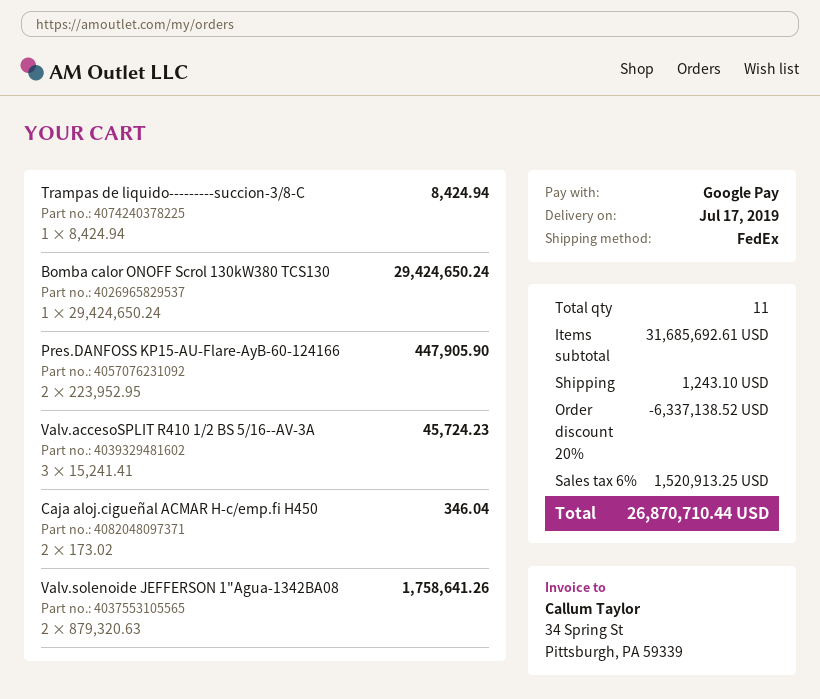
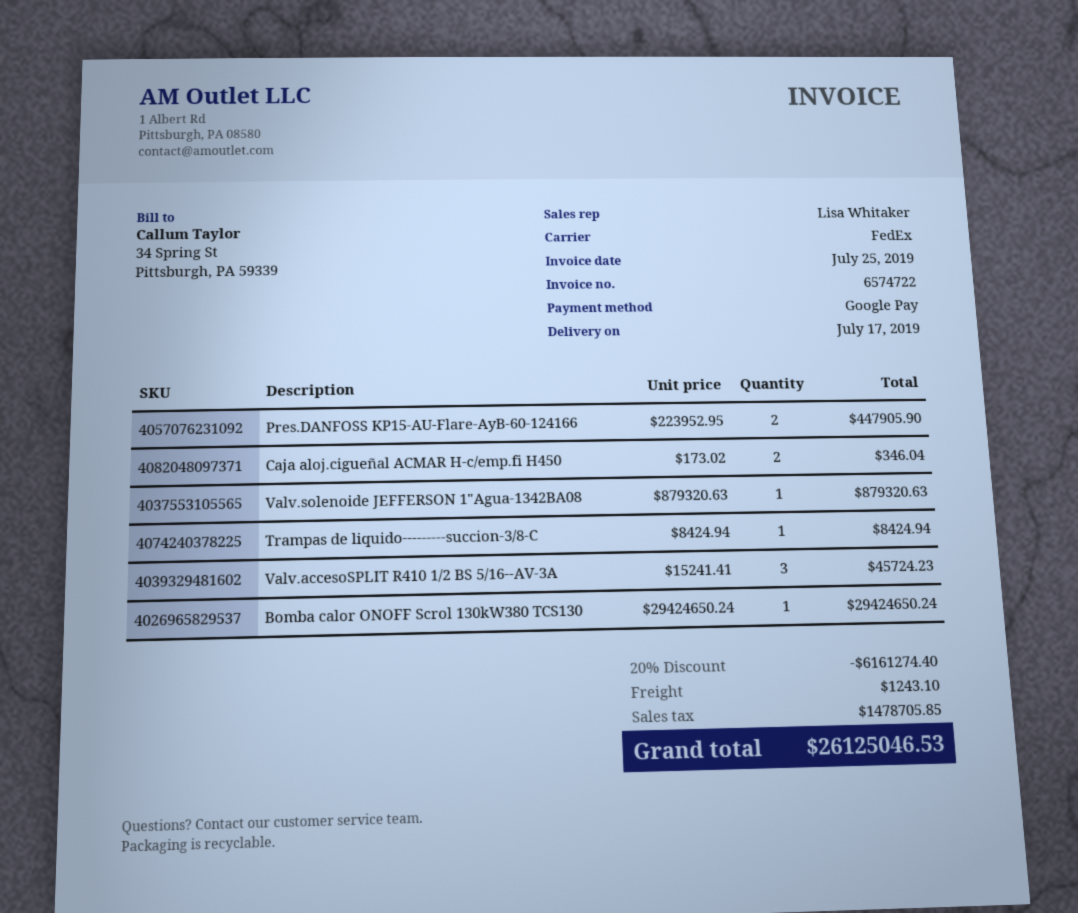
Valv.solenoide JEFFERSON 1"Agua-1342BA08: 2 x 879320.63 = 1758641.26 -> 1 x 879320.63 = 879320.63
discount: 20% = 6337138.52 -> 20% = 6161274.40
tax: 1520913.25 -> 1478705.85
total: 26870710.44 -> 26125046.53

